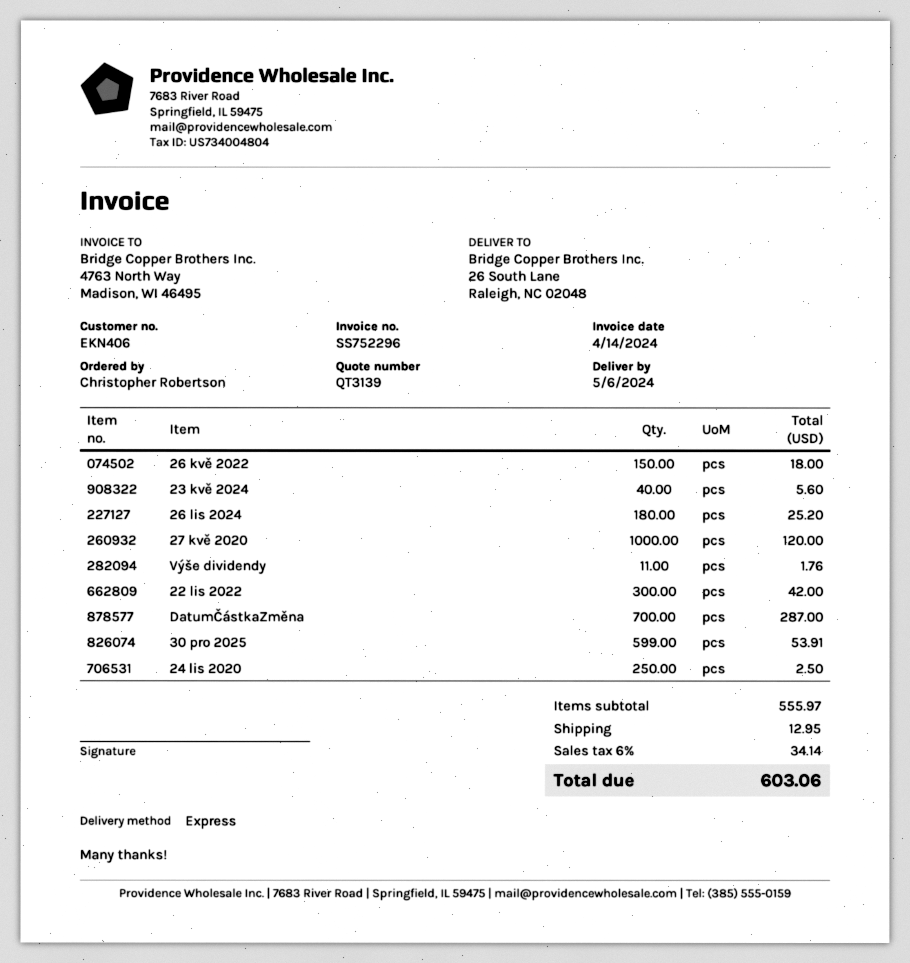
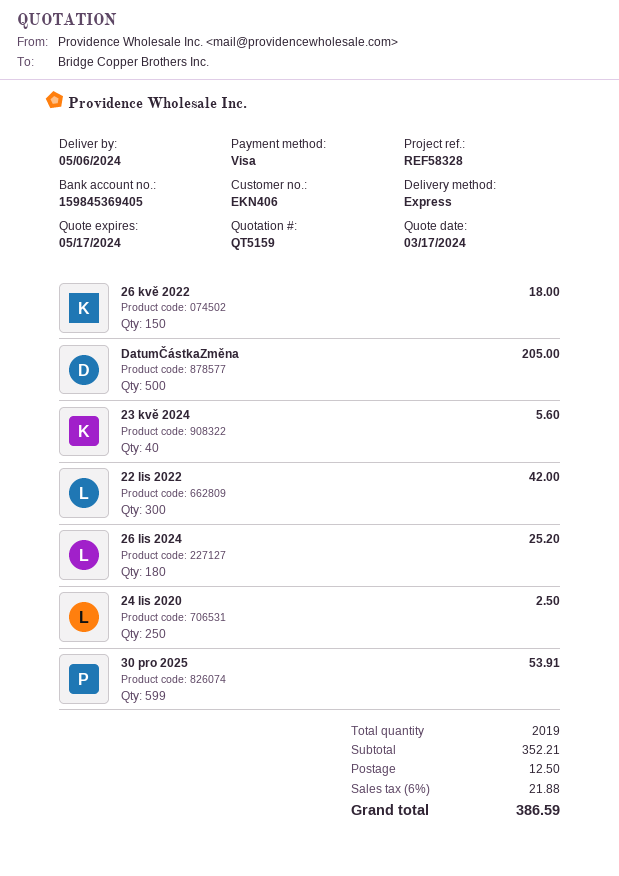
quote number: QT3139 -> QT5159
27 kvě 2020: 1000 for 120.00 -> none
Výše dividendy: 11 for 1.76 -> none
DatumČástkaZměna: 700 for 287.00 -> 500 for 205.00
subtotal: 555.97 -> 352.21
shipping: 12.95 -> 12.50
tax: 6% = 34.14 -> 6% = 21.88
total: 603.06 -> 386.59

